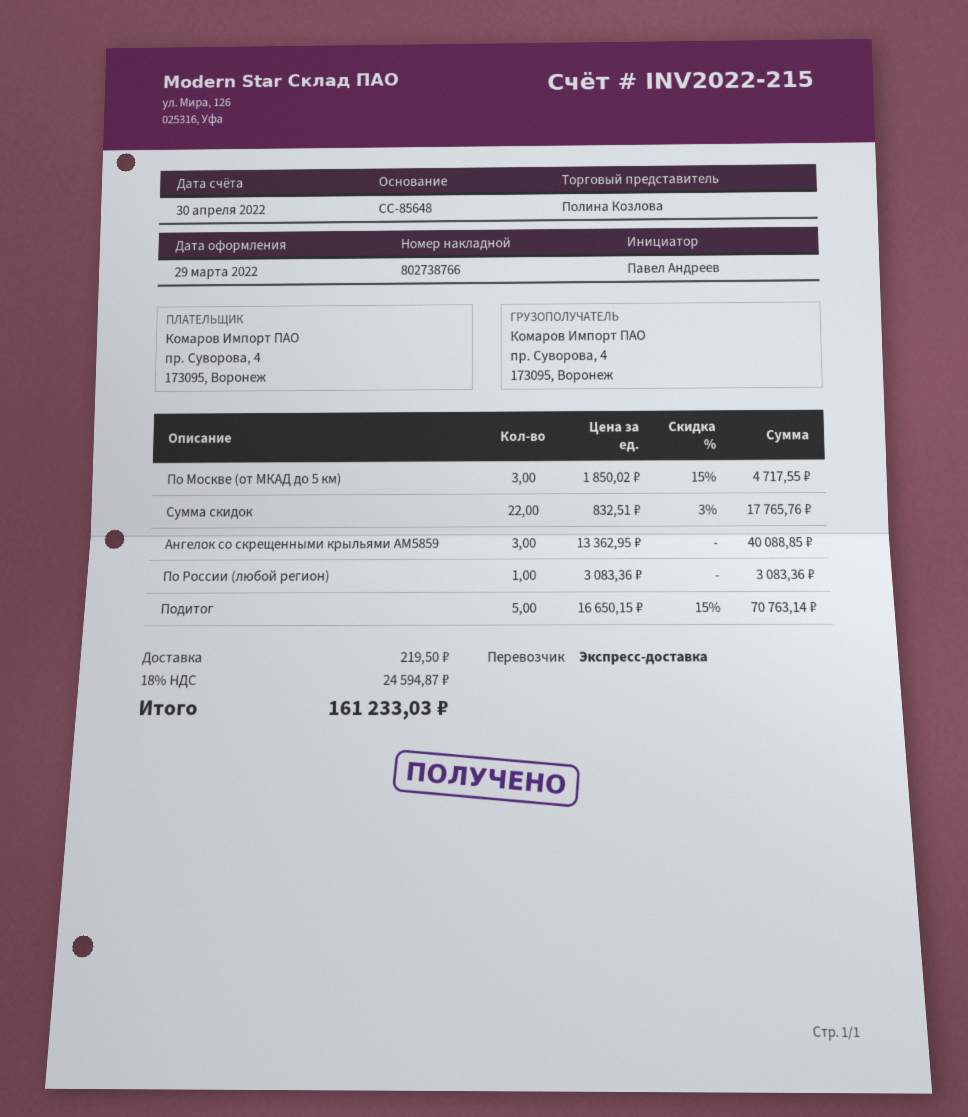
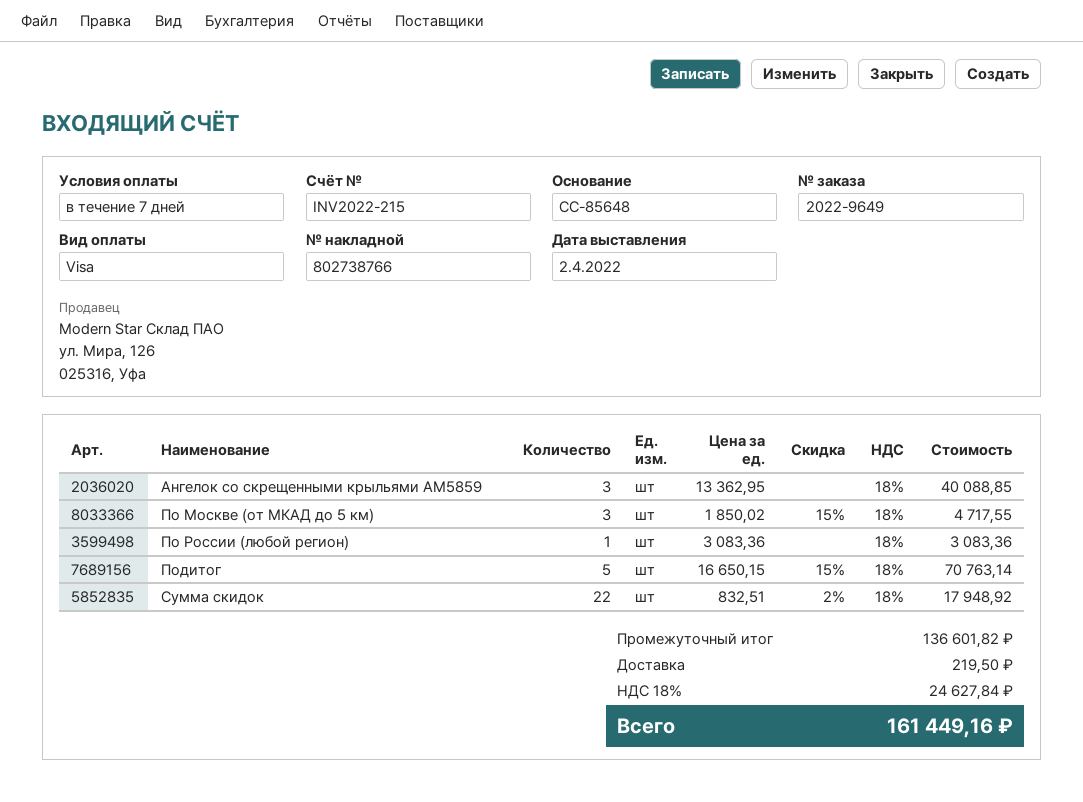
invoice date: 2022-04-30 -> 2022-04-02
Сумма скидок: 22 x 832.51 - 3% = 17765.76 -> 22 x 832.51 - 2% = 17948.92
tax: 18% = 24594.87 -> 18% = 24627.84
total: 161233.03 -> 161449.16

